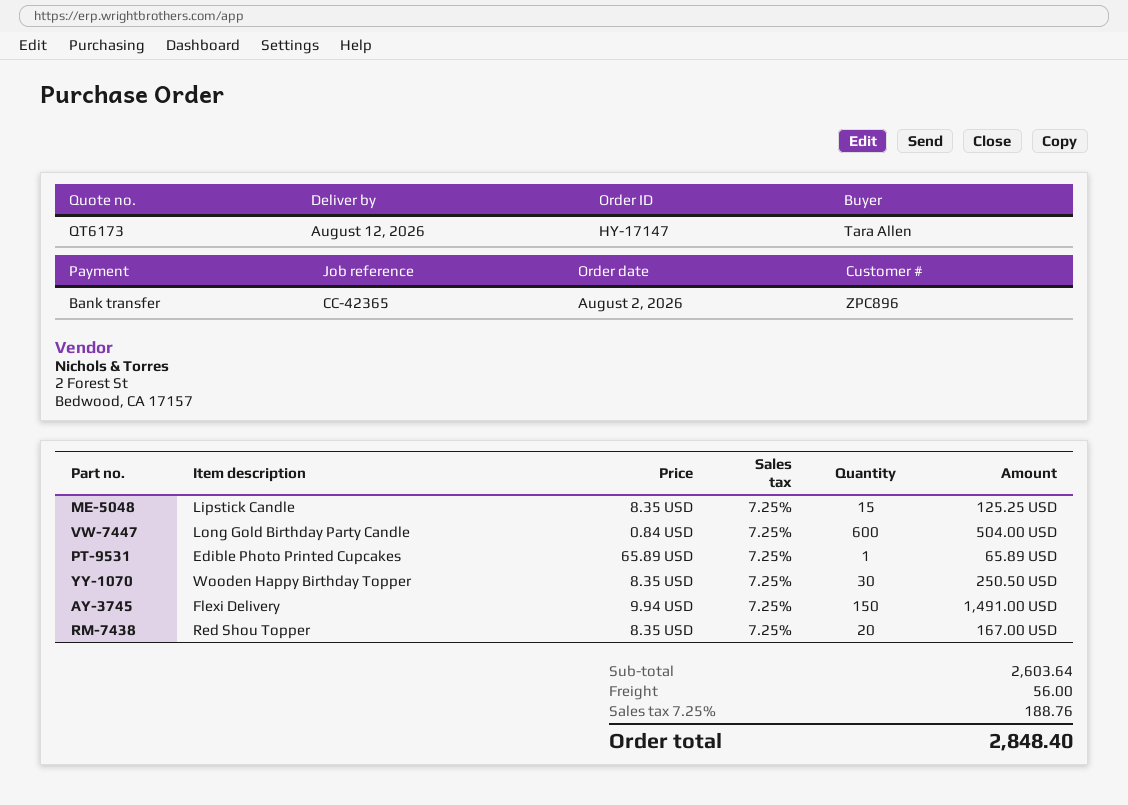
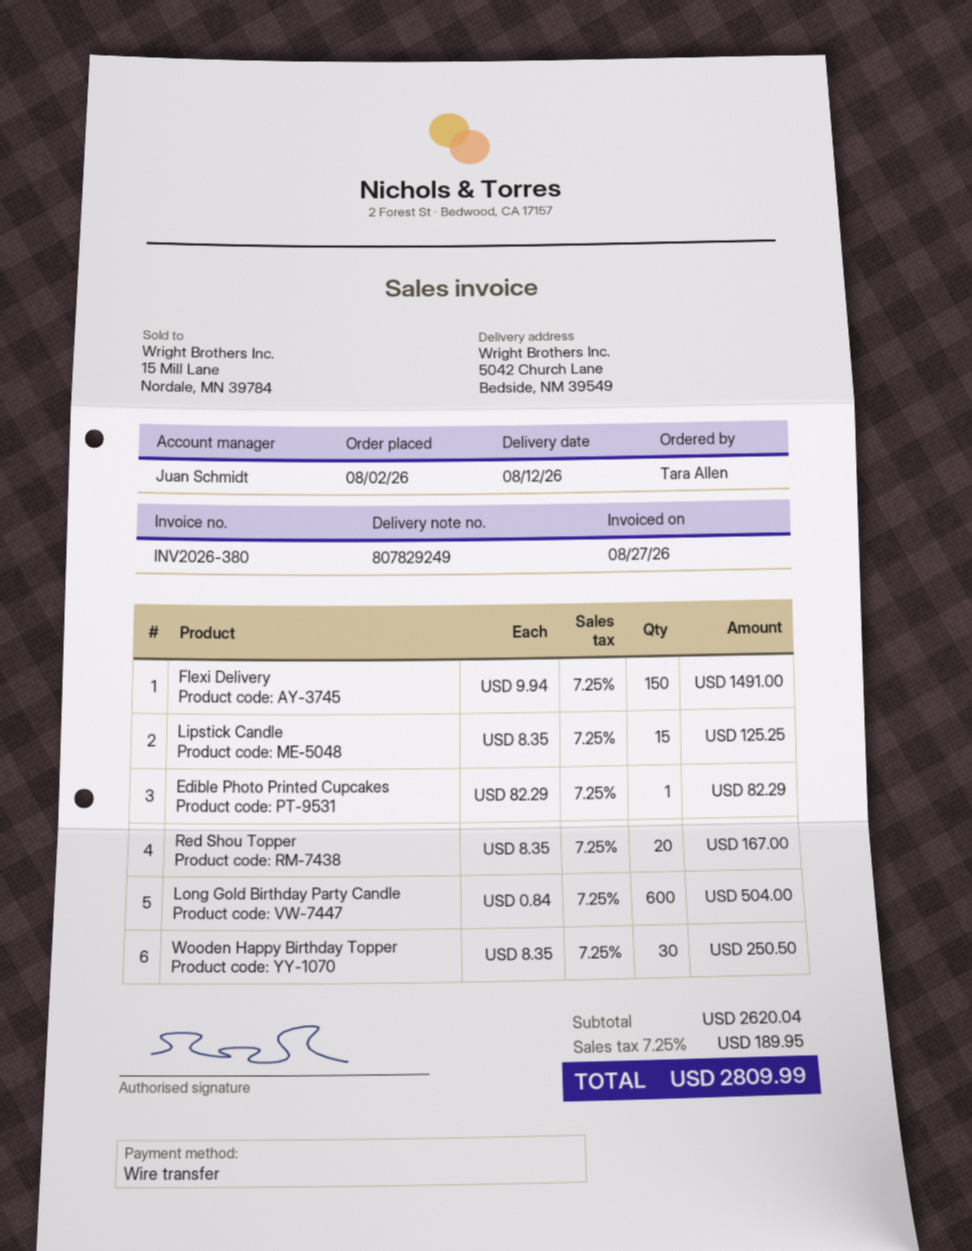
Edible Photo Printed Cupcakes: 1 x 65.89 = 65.89 -> 1 x 82.29 = 82.29
subtotal: 2603.64 -> 2620.04
shipping: 56.00 -> none
tax: 7.25% = 188.76 -> 7.25% = 189.95
total: 2848.40 -> 2809.99

